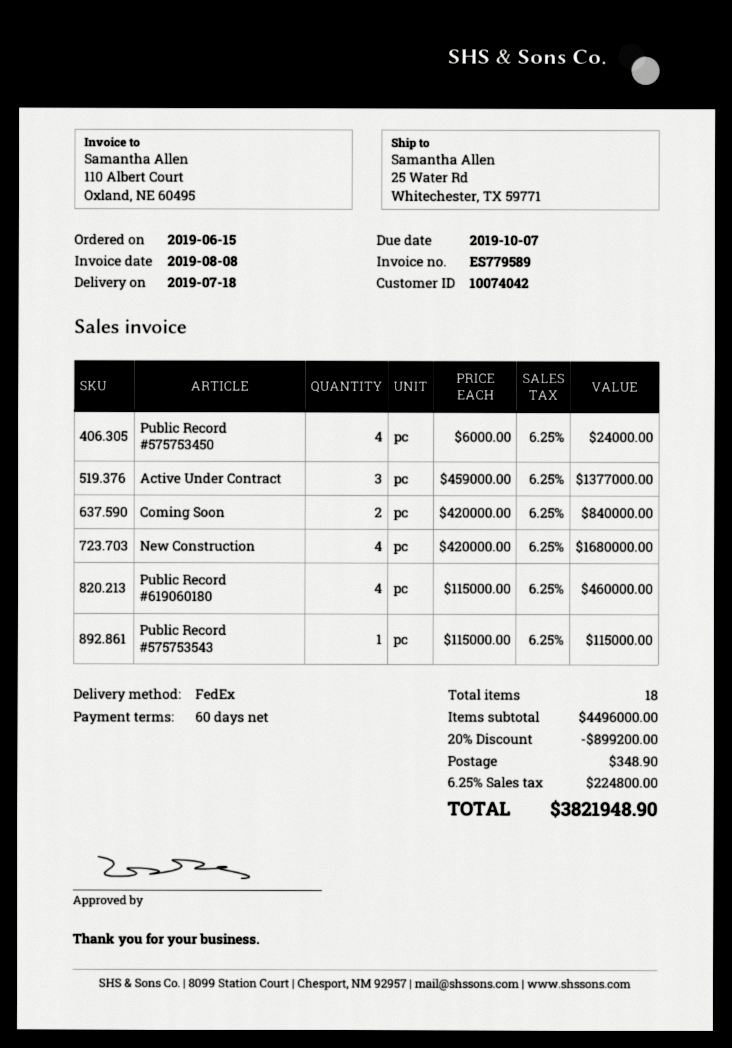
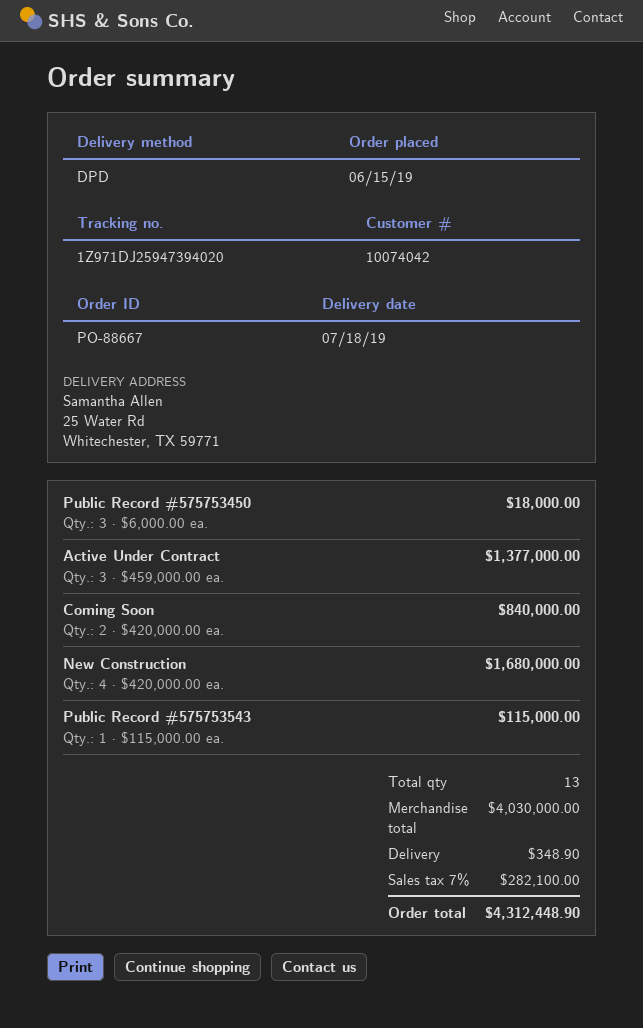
shipping method: FedEx -> DPD
Public Record #575753450: 4 x 6000.00 = 24000.00 -> 3 x 6000.00 = 18000.00
Public Record #619060180: 4 x 115000.00 = 460000.00 -> none
total quantity: 18 -> 13
subtotal: 4496000.00 -> 4030000.00
discount: 20% = 899200.00 -> none
tax: 6.25% = 224800.00 -> 7% = 282100.00
total: 3821948.90 -> 4312448.90

